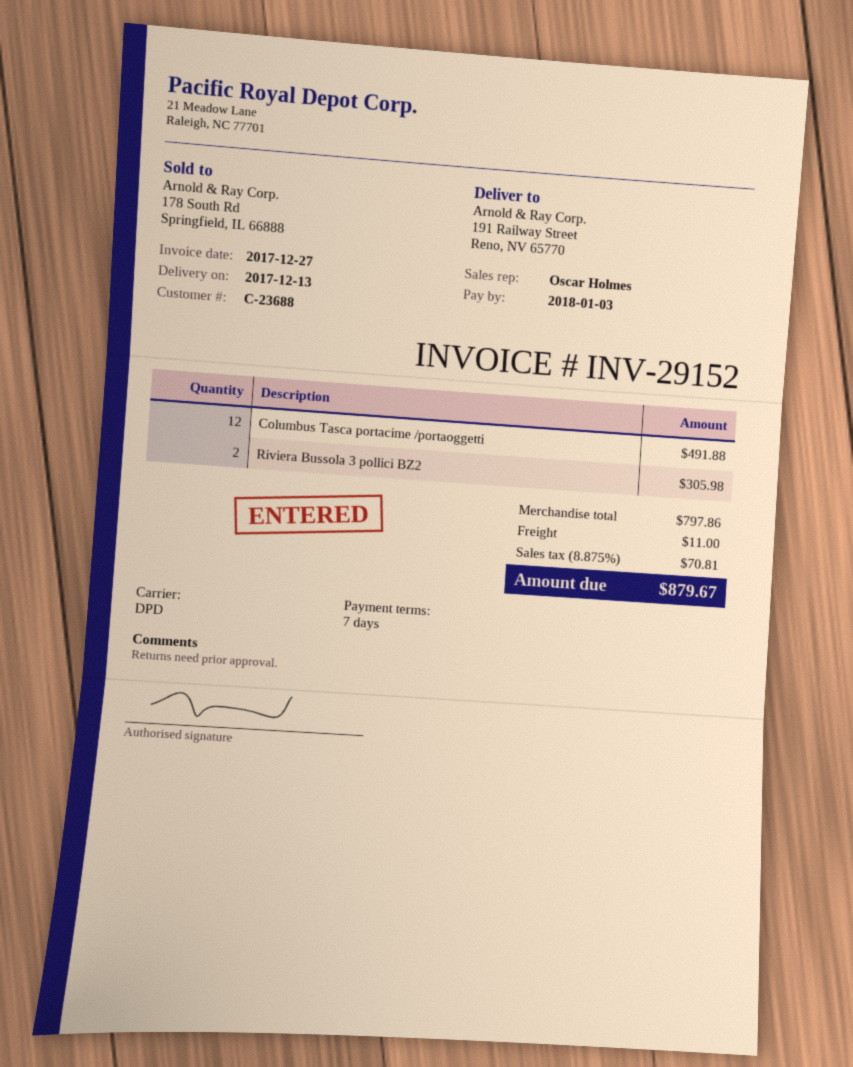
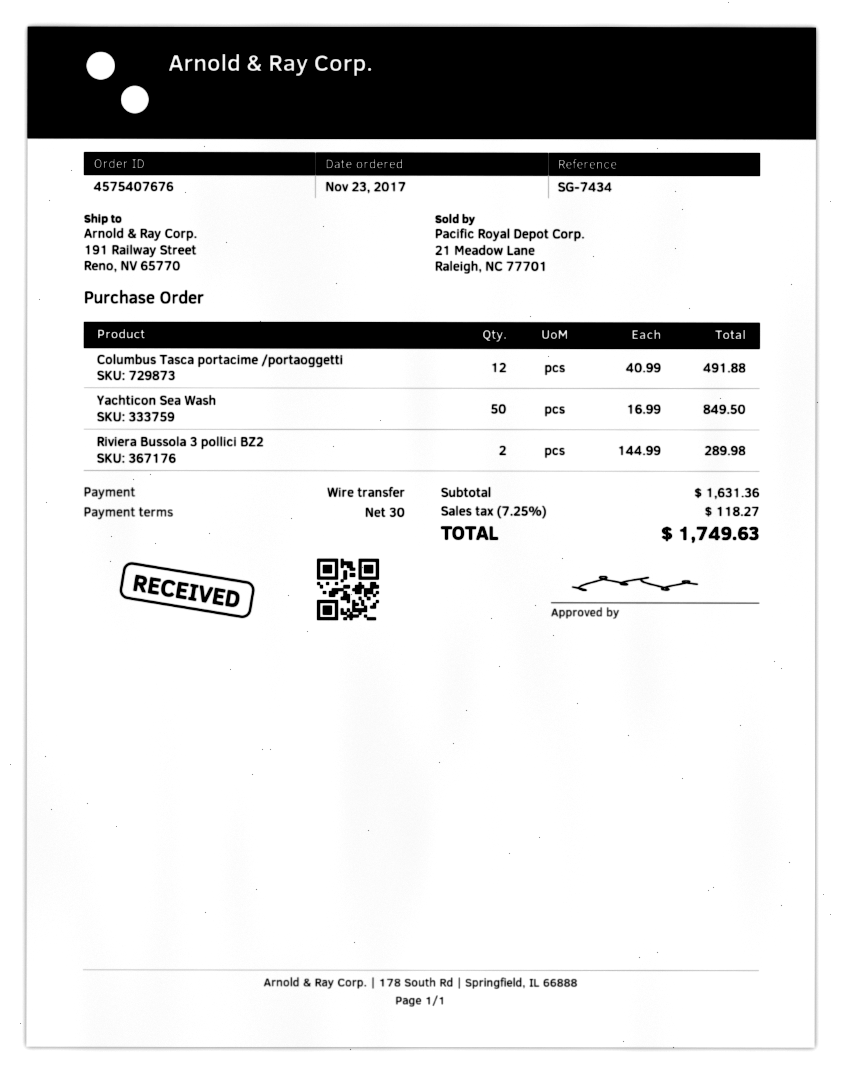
payment terms: 7 days -> 30 days
Riviera Bussola 3 pollici BZ2: 2 for 305.98 -> 2 for 289.98
Yachticon Sea Wash: none -> 50 for 849.50
subtotal: 797.86 -> 1631.36
shipping: 11.00 -> none
tax: 8.875% = 70.81 -> 7.25% = 118.27
total: 879.67 -> 1749.63

